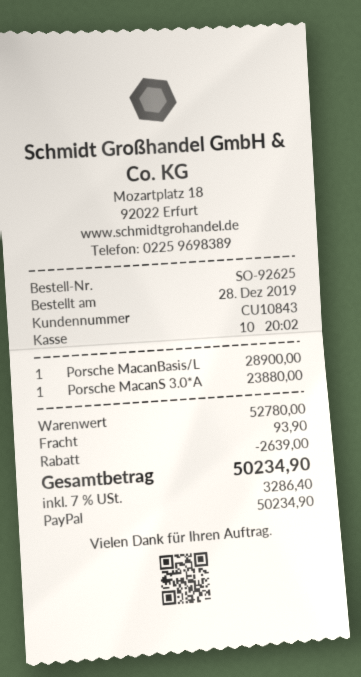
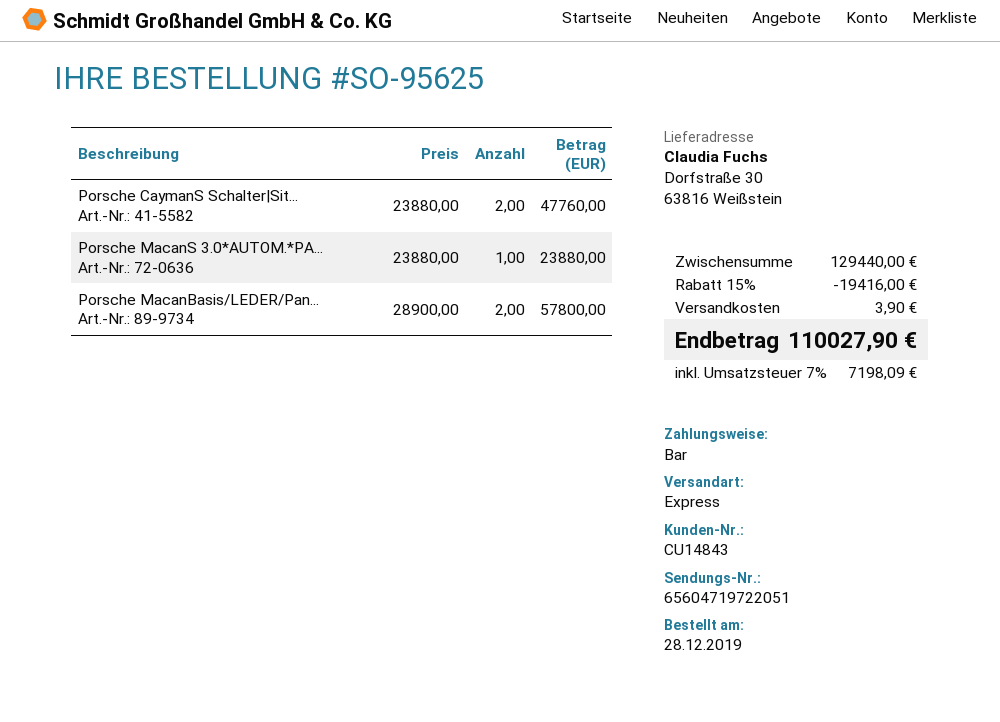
order number: SO-92625 -> SO-95625
customer number: CU10843 -> CU14843
payment method: PayPal -> cash
Porsche MacanBasis/L: 1 for 28900.00 -> 2 for 57800.00
Porsche CaymanS Schalter|Sit...: none -> 2 for 47760.00
subtotal: 52780.00 -> 129440.00
discount: 2639.00 -> 19416.00
shipping: 93.90 -> 3.90
tax: 7% = 3286.40 -> 7% = 7198.09
total: 50234.90 -> 110027.90

